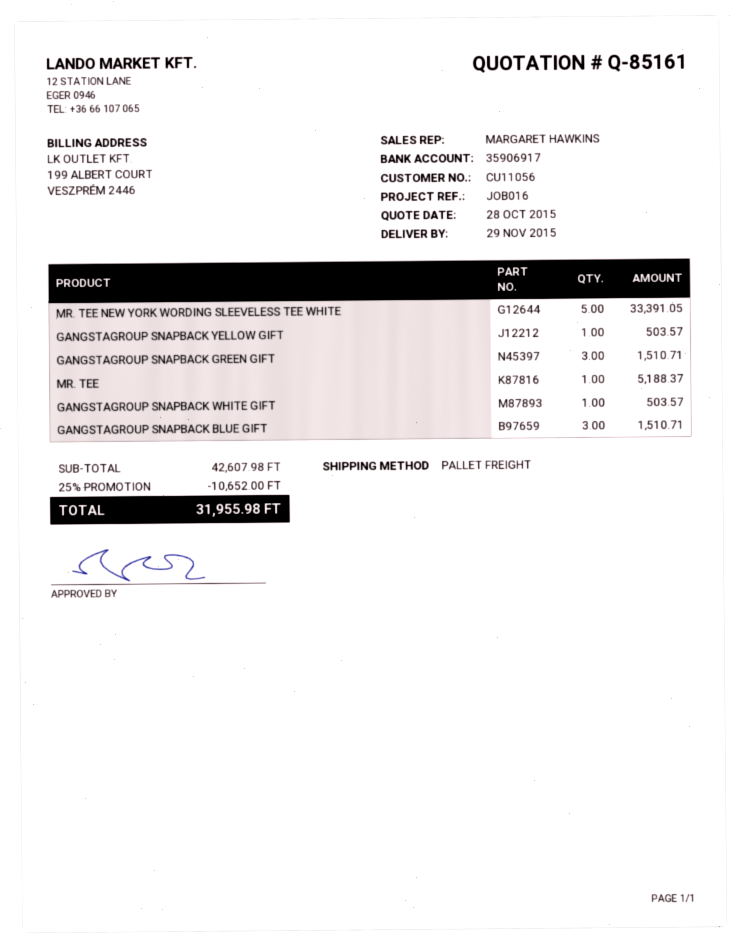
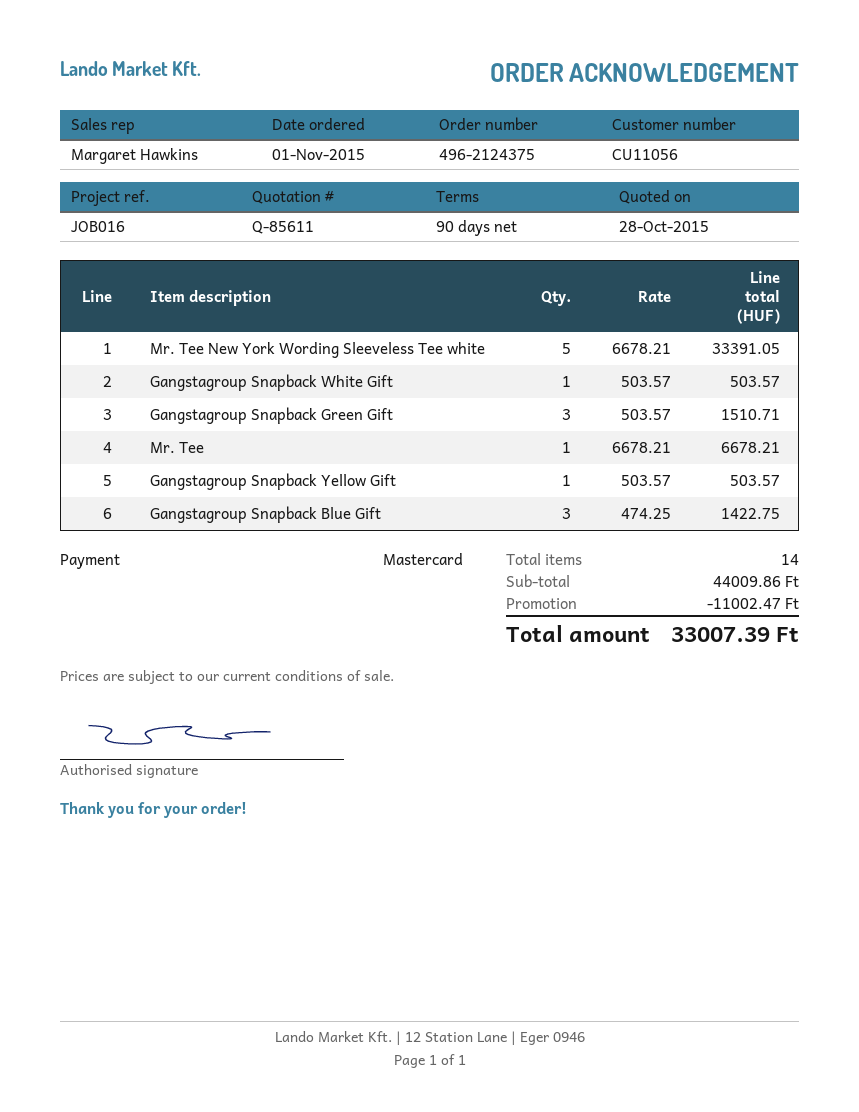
quote number: Q-85161 -> Q-85611
MR. TEE: 1 for 5188.37 -> 1 for 6678.21
GANGSTAGROUP SNAPBACK BLUE GIFT: 3 for 1510.71 -> 3 for 1422.75
subtotal: 42607.98 -> 44009.86
discount: 10652.00 -> 11002.47
total: 31955.98 -> 33007.39

